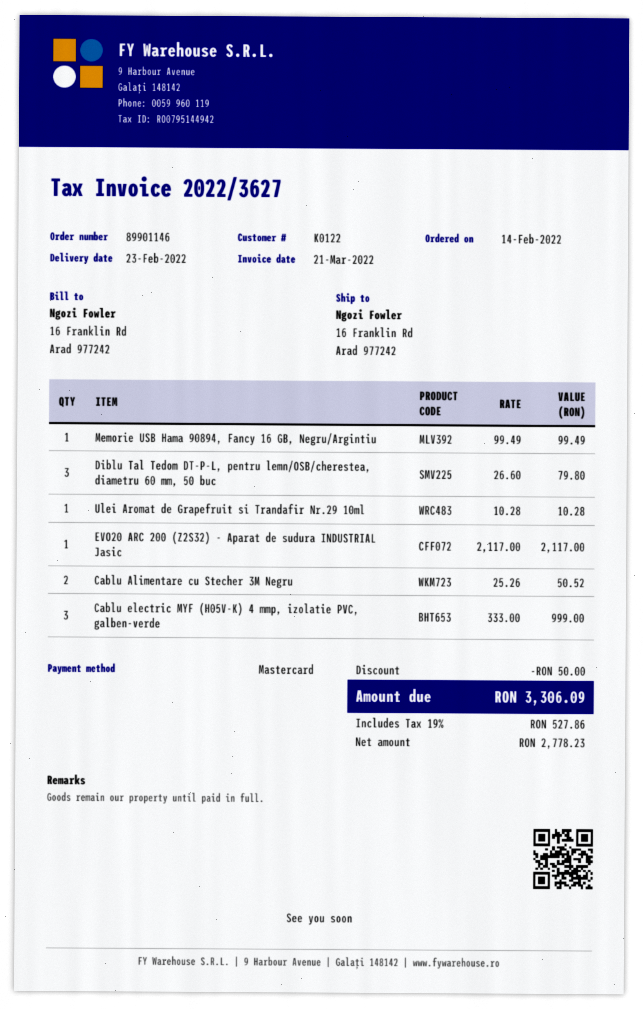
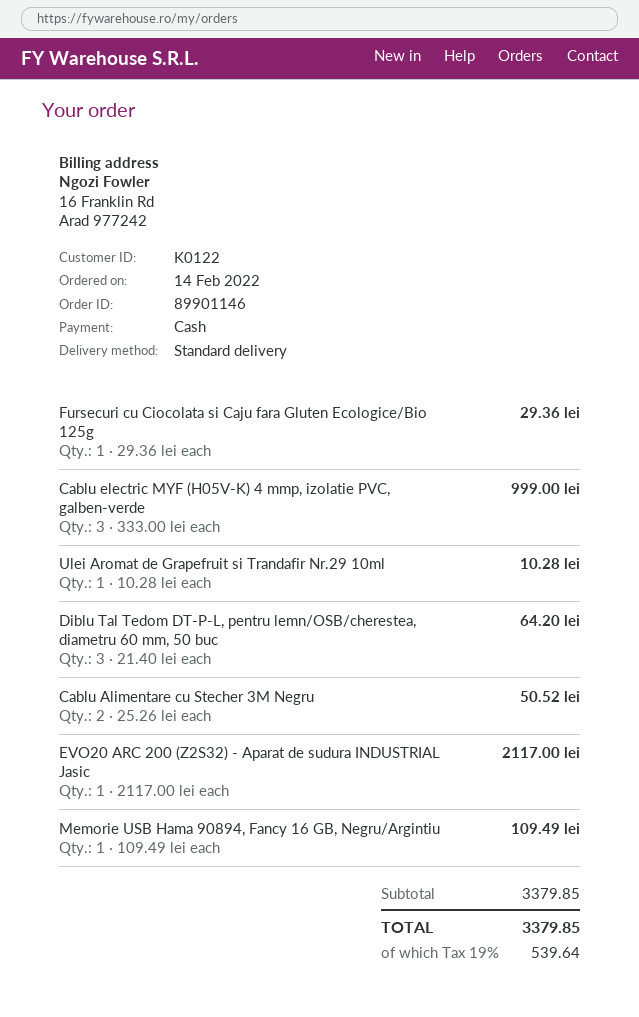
payment method: Mastercard -> cash
Memorie USB Hama 90894, Fancy 16 GB, Negru/Argintiu: 1 x 99.49 = 99.49 -> 1 x 109.49 = 109.49
Diblu Tal Tedom DT-P-L, pentru lemn/OSB/cherestea, diametru 60 mm, 50 buc: 3 x 26.60 = 79.80 -> 3 x 21.40 = 64.20
Fursecuri cu Ciocolata si Caju fara Gluten Ecologice/Bio 125g: none -> 1 x 29.36 = 29.36
discount: 50.00 -> none
tax: 19% = 527.86 -> 19% = 539.64
total: 3306.09 -> 3379.85

